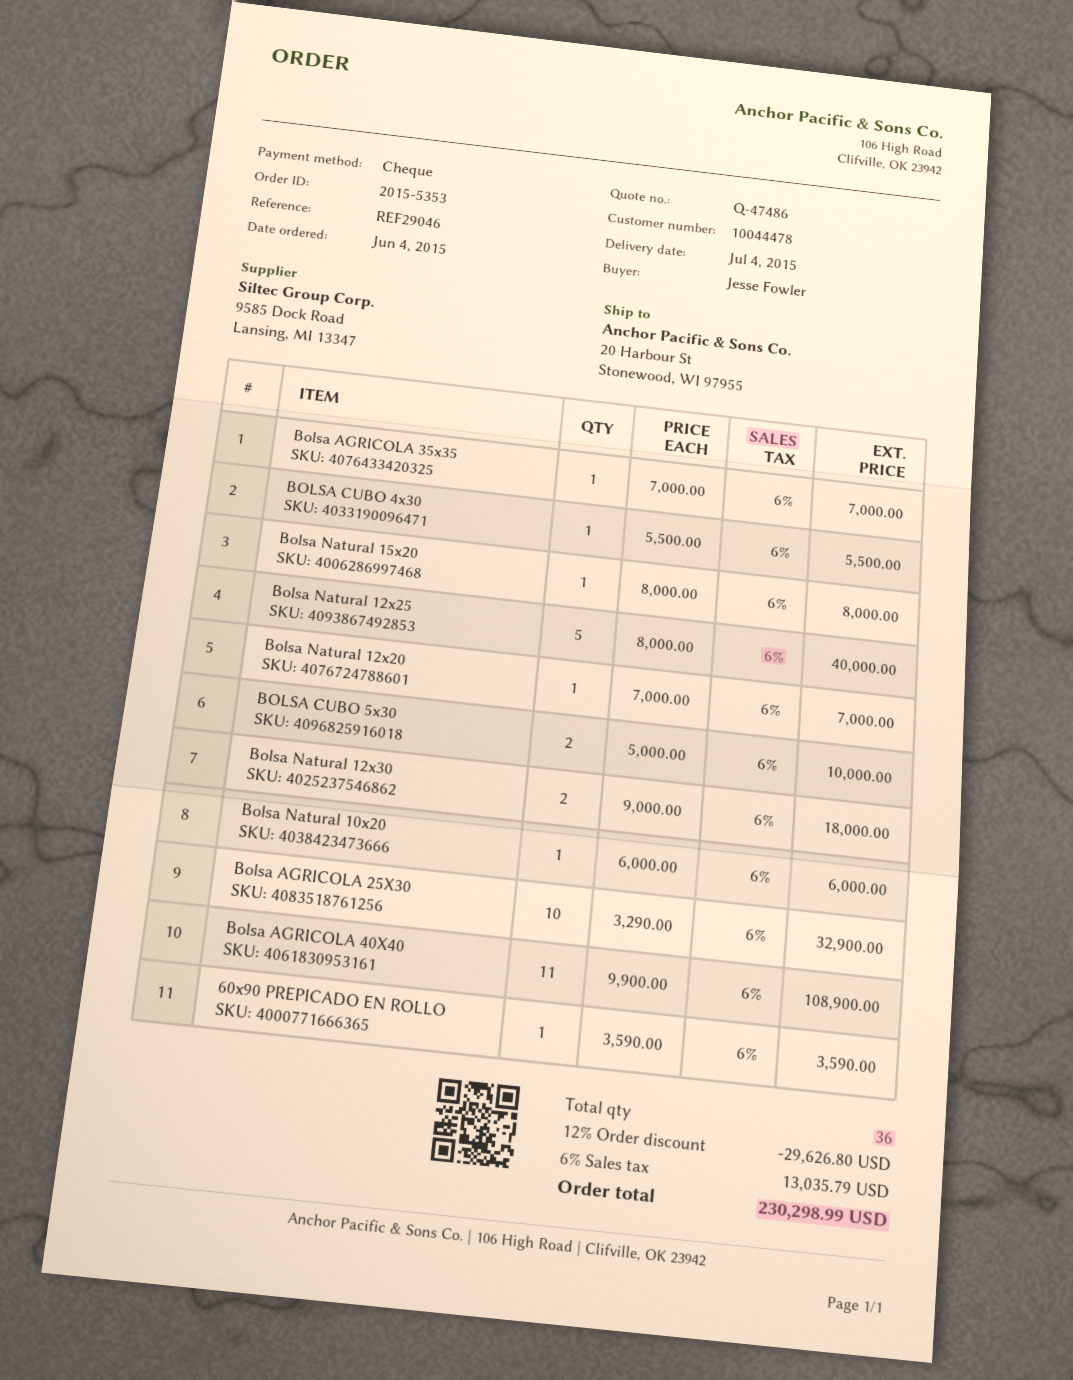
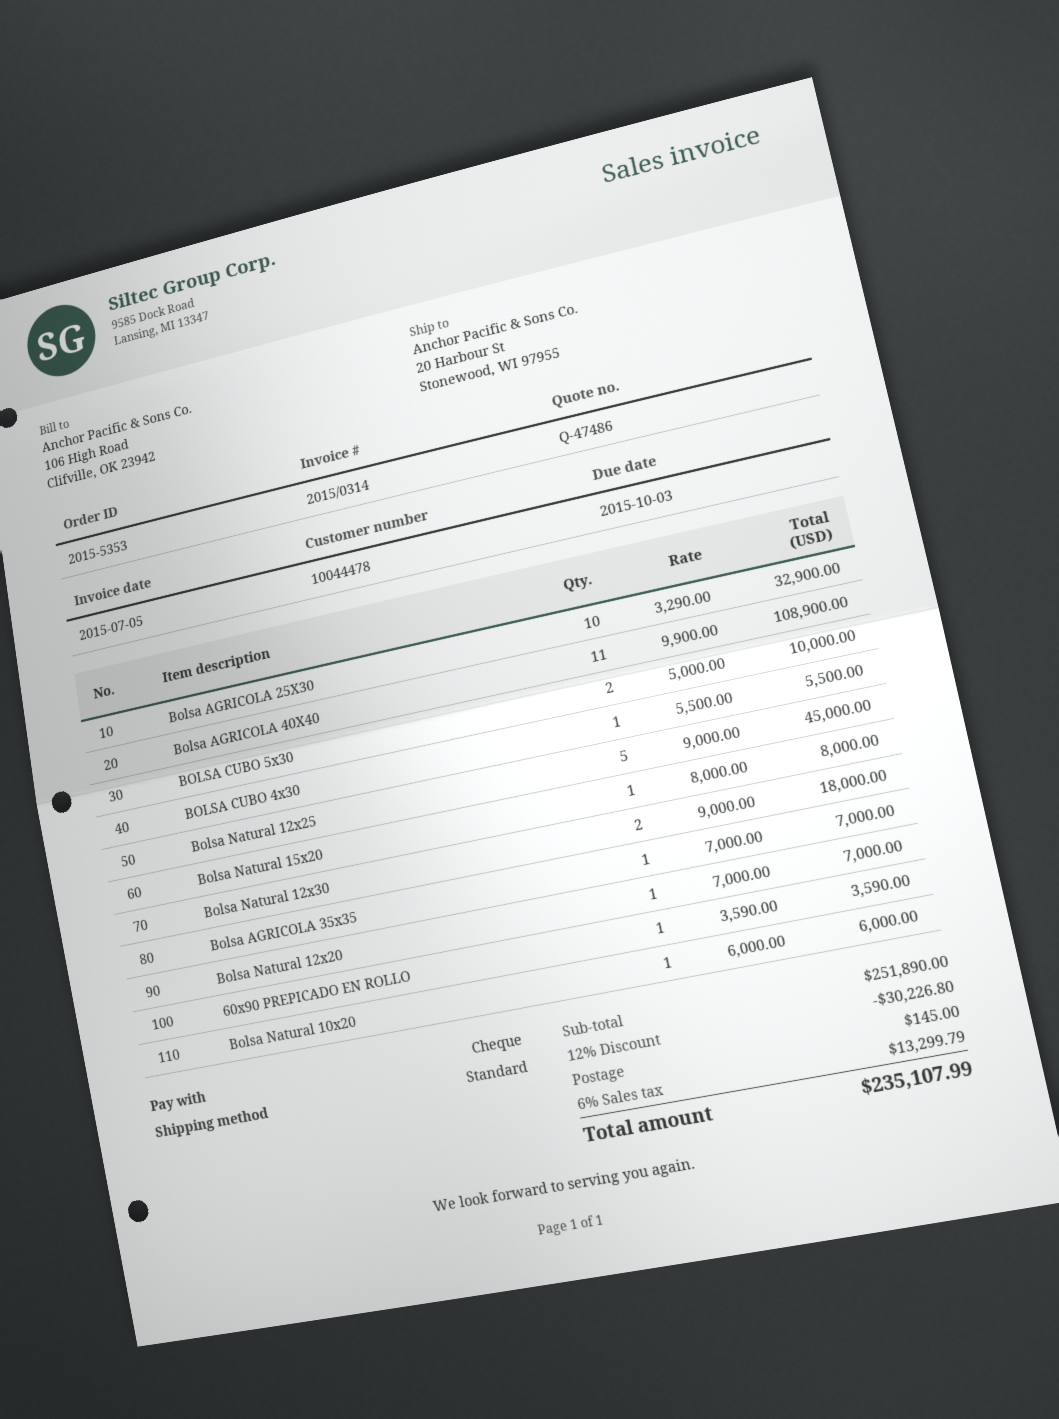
Bolsa Natural 12x25: 5 x 8000.00 = 40000.00 -> 5 x 9000.00 = 45000.00
discount: 12% = 29626.80 -> 12% = 30226.80
shipping: none -> 145.00
tax: 6% = 13035.79 -> 6% = 13299.79
total: 230298.99 -> 235107.99

